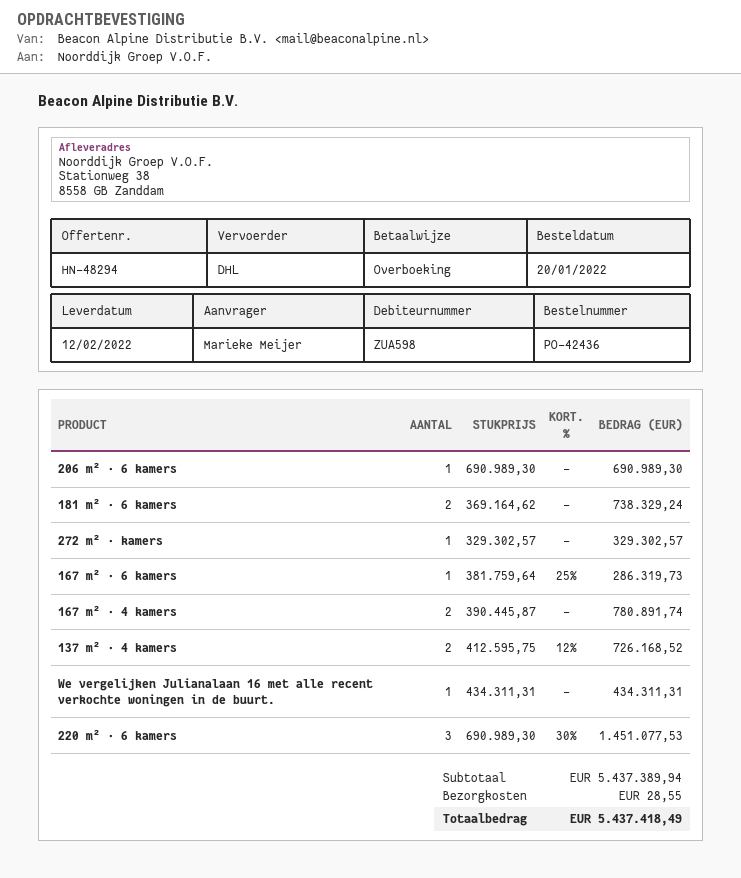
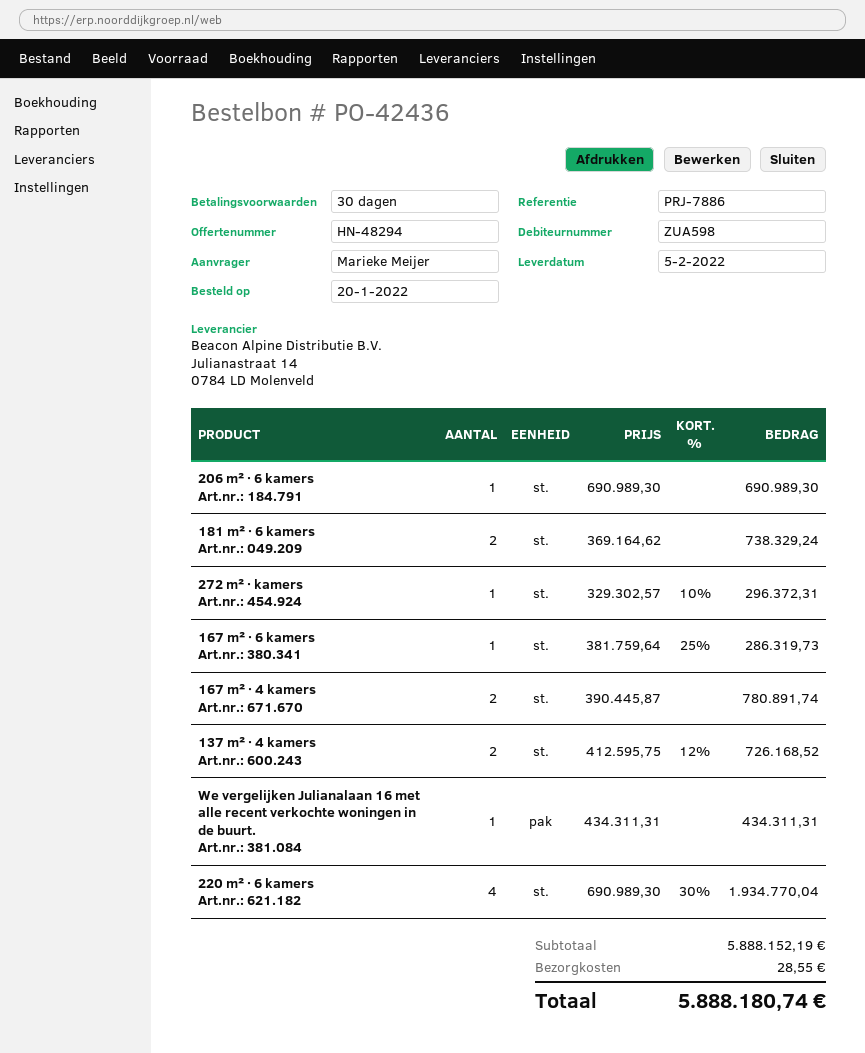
delivery date: 2022-02-12 -> 2022-02-05
272 m² · kamers: 1 x 329302.57 = 329302.57 -> 1 x 329302.57 - 10% = 296372.31
220 m² · 6 kamers: 3 x 690989.30 - 30% = 1451077.53 -> 4 x 690989.30 - 30% = 1934770.04
subtotal: 5437389.94 -> 5888152.19
total: 5437418.49 -> 5888180.74

